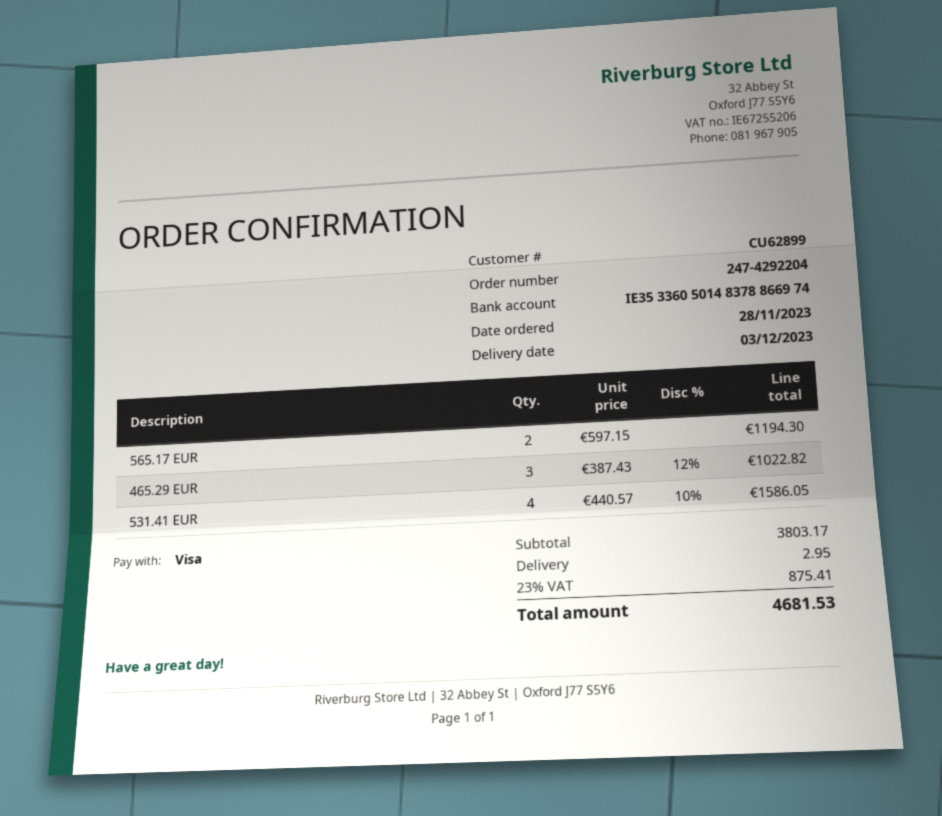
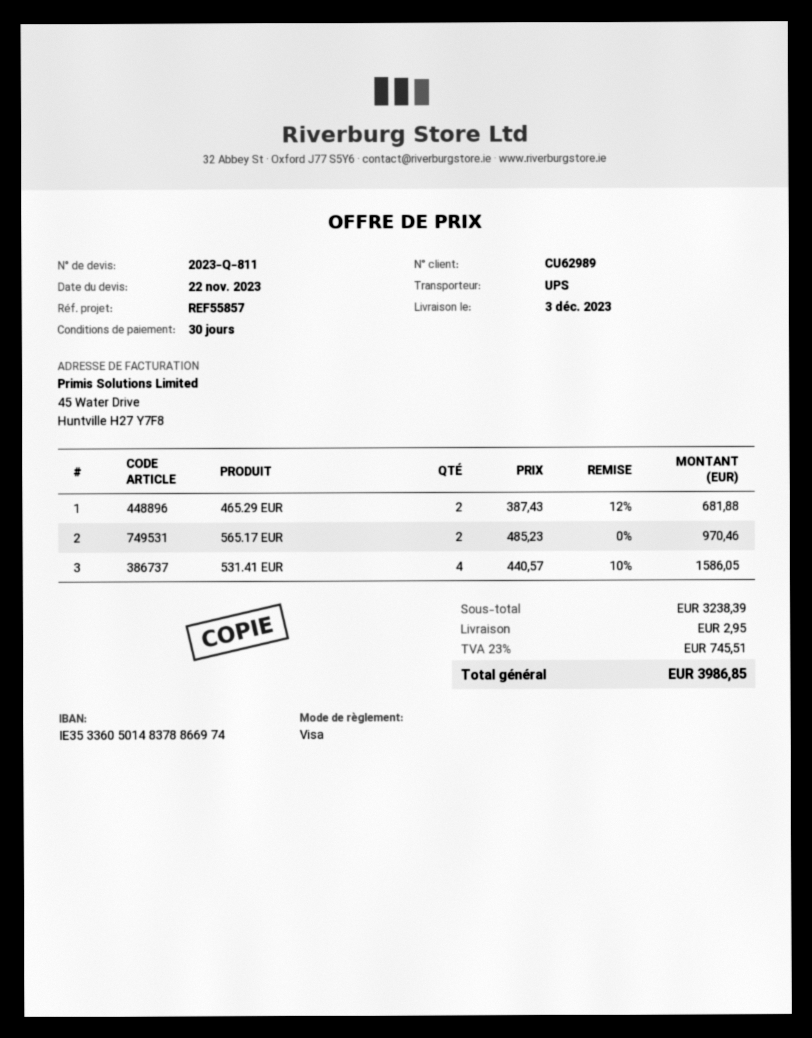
customer number: CU62899 -> CU62989
565.17 EUR: 2 x 597.15 = 1194.30 -> 2 x 485.23 = 970.46
465.29 EUR: 3 x 387.43 - 12% = 1022.82 -> 2 x 387.43 - 12% = 681.88
subtotal: 3803.17 -> 3238.39
tax: 23% = 875.41 -> 23% = 745.51
total: 4681.53 -> 3986.85

